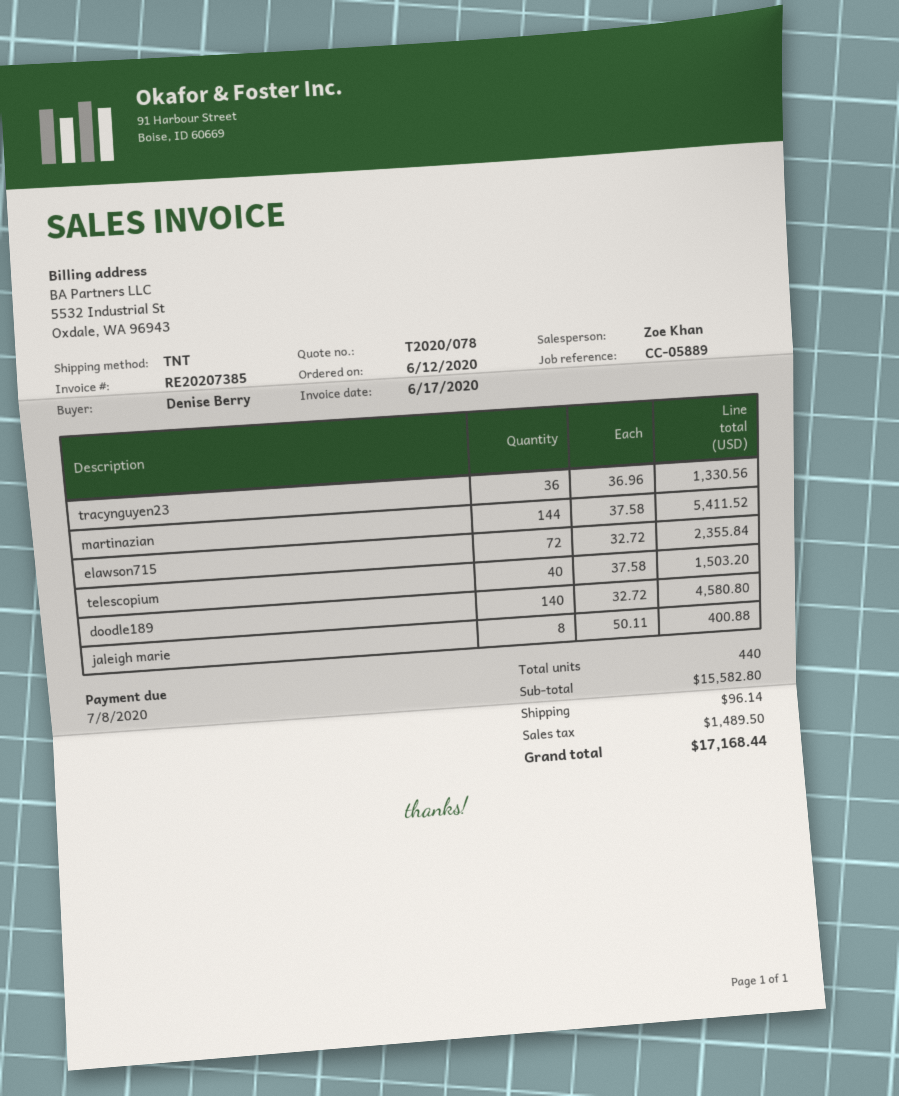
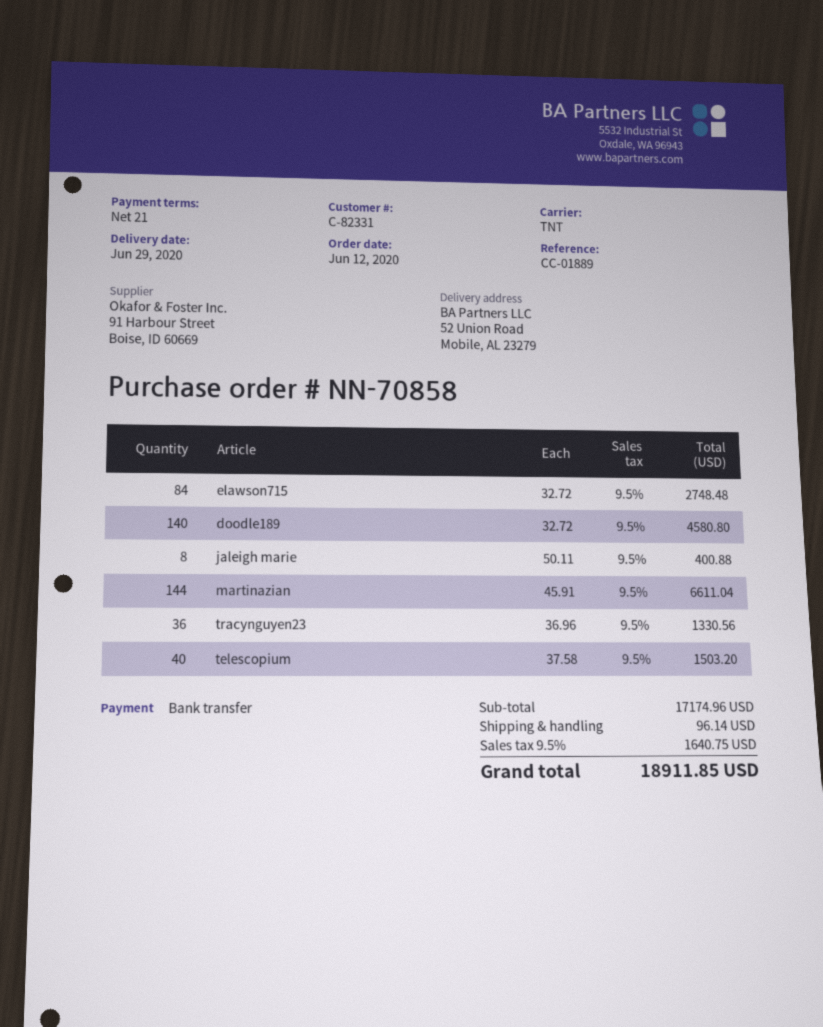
reference: CC-05889 -> CC-01889
martinazian: 144 x 37.58 = 5411.52 -> 144 x 45.91 = 6611.04
elawson715: 72 x 32.72 = 2355.84 -> 84 x 32.72 = 2748.48
subtotal: 15582.80 -> 17174.96
tax: 1489.50 -> 1640.75
total: 17168.44 -> 18911.85

